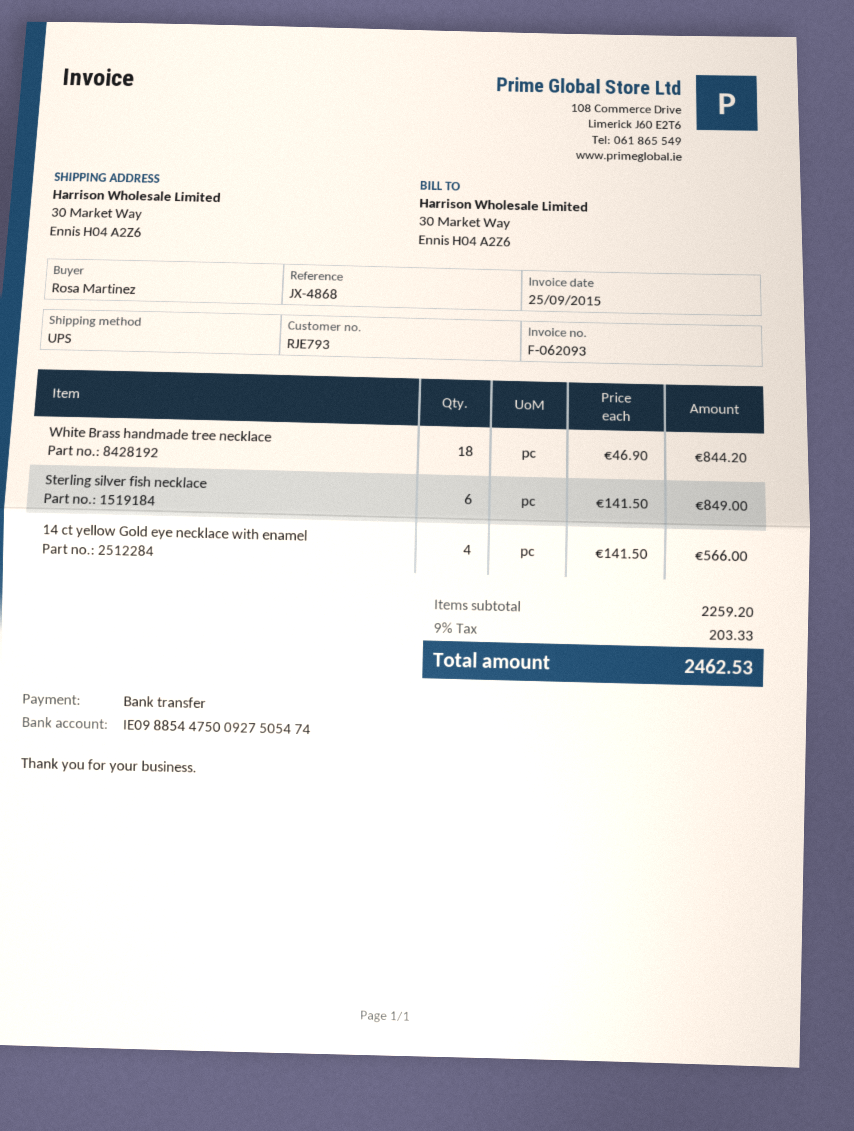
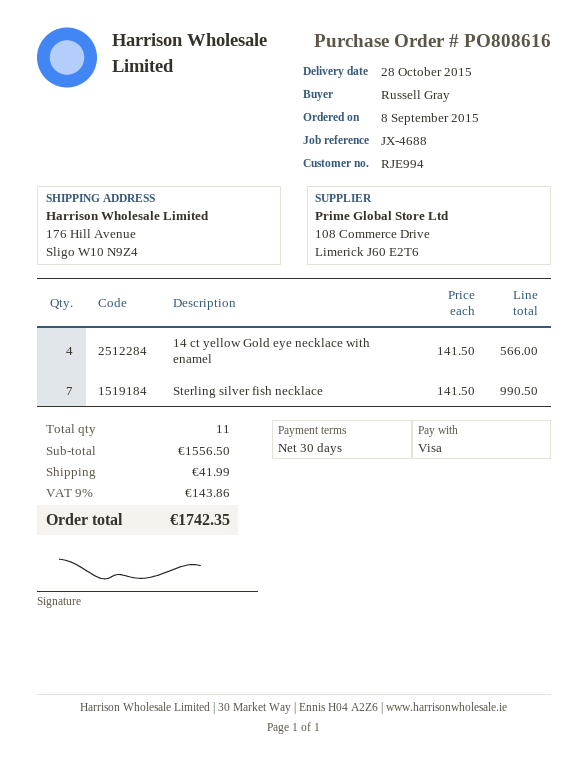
customer number: RJE793 -> RJE994
reference: JX-4868 -> JX-4688
ordered by: Rosa Martinez -> Russell Gray
payment method: bank transfer -> Visa
ship to: 30 Market Way, Ennis H04 A2Z6 -> 176 Hill Avenue, Sligo W10 N9Z4
White Brass handmade tree necklace: 18 x 46.90 = 844.20 -> none
Sterling silver fish necklace: 6 x 141.50 = 849.00 -> 7 x 141.50 = 990.50
subtotal: 2259.20 -> 1556.50
shipping: none -> 41.99
tax: 9% = 203.33 -> 9% = 143.86
total: 2462.53 -> 1742.35

